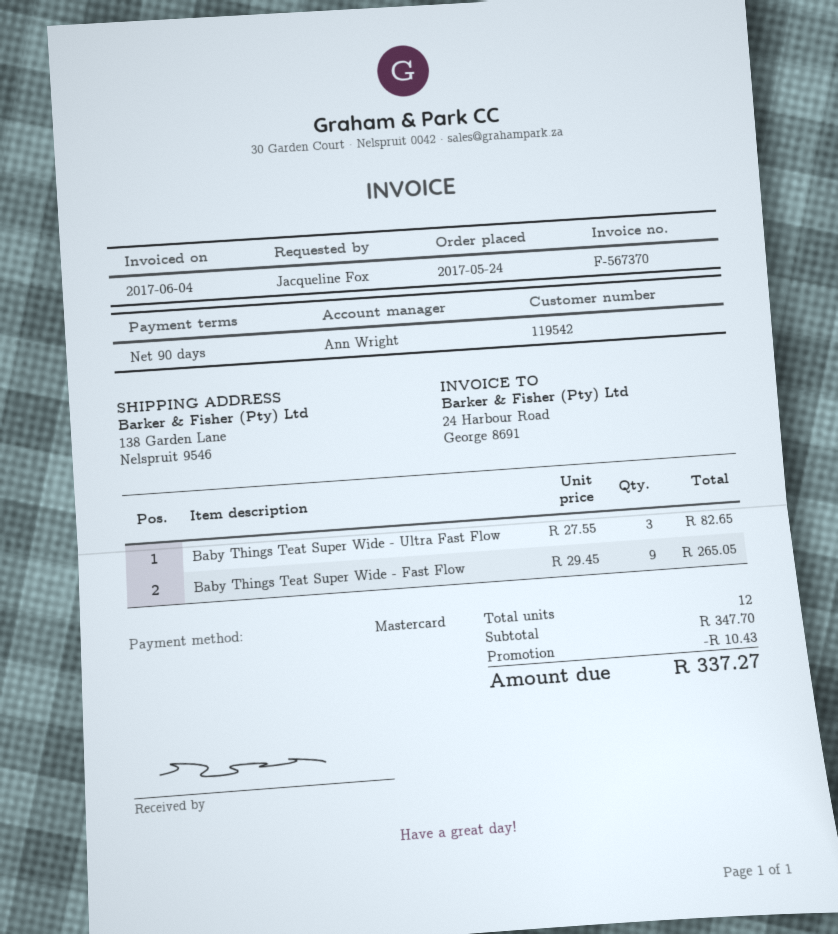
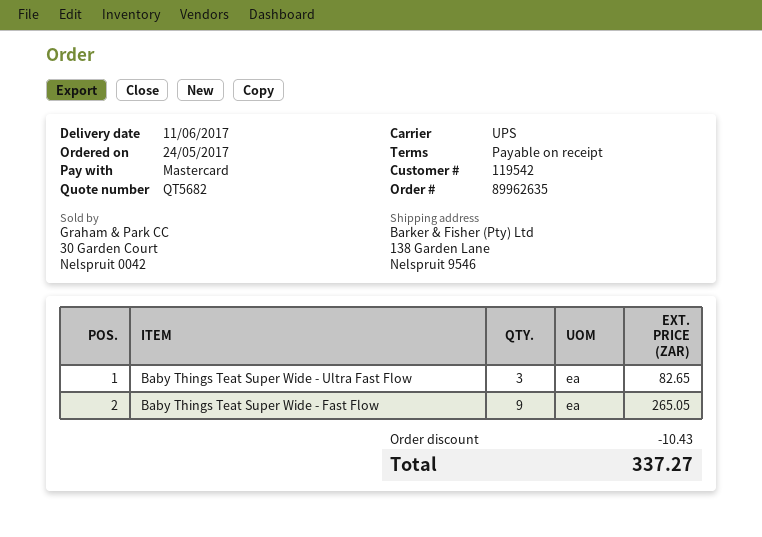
payment terms: 90 days -> on receipt

